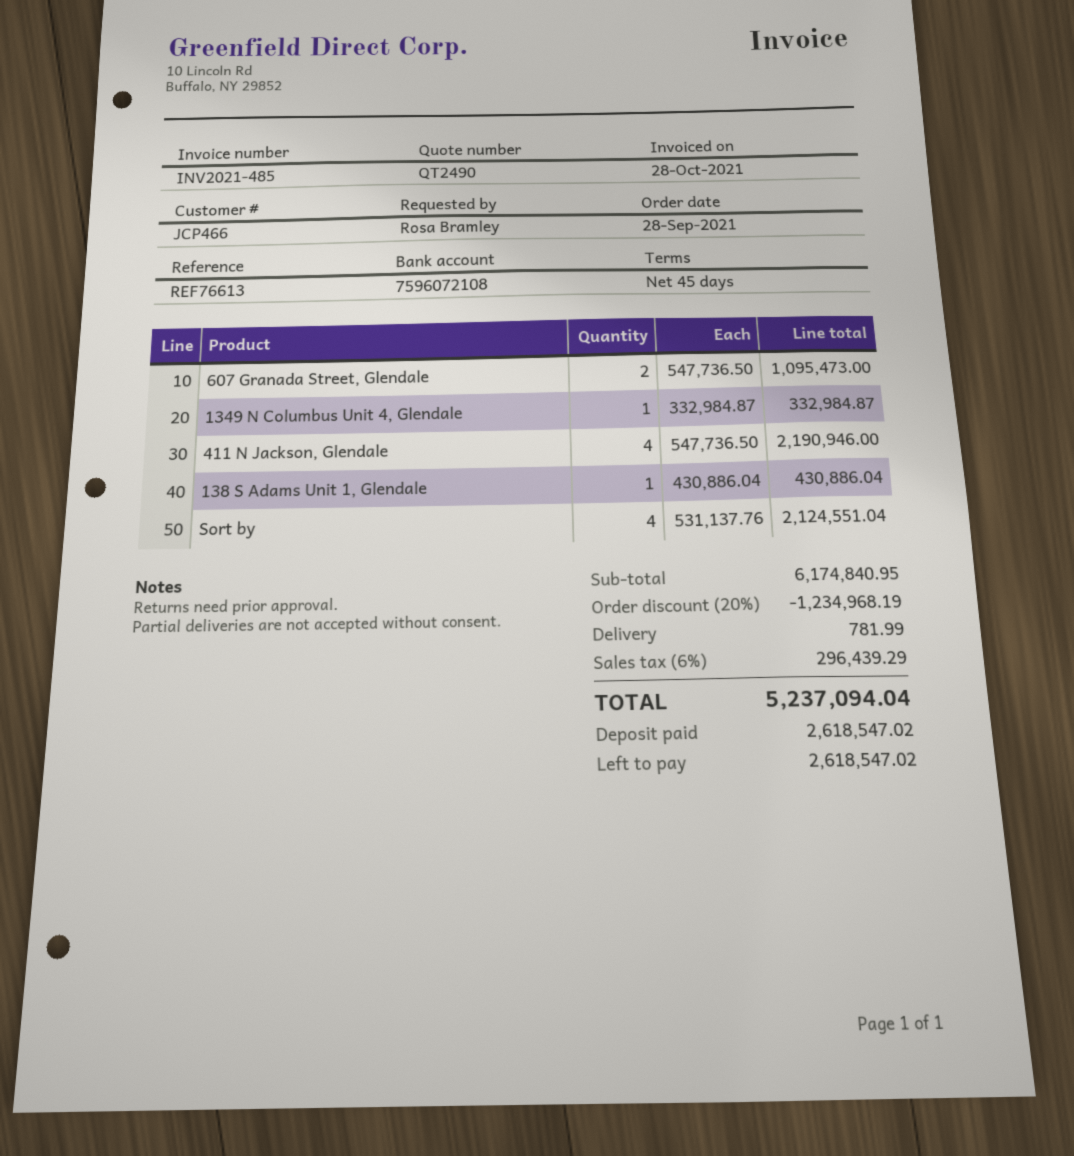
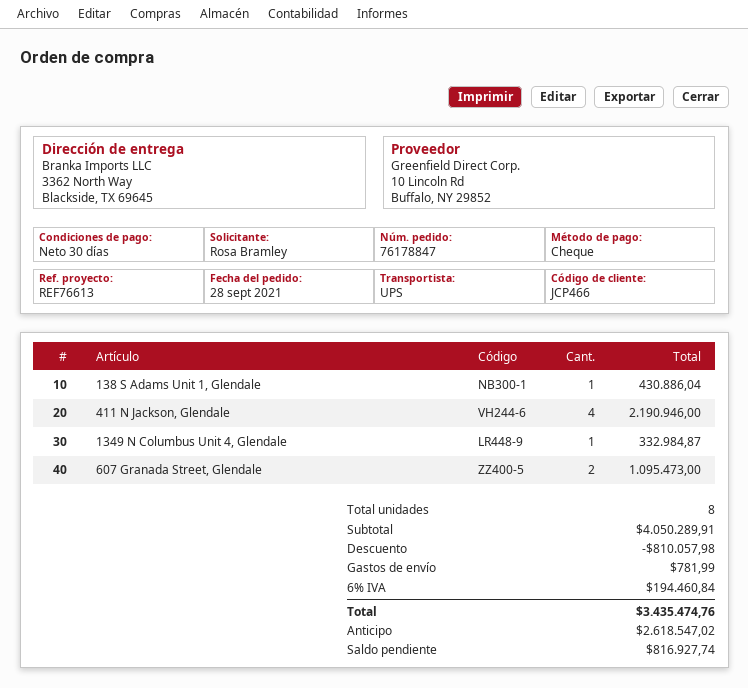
payment terms: 45 days -> 30 days
Sort by: 4 for 2124551.04 -> none
subtotal: 6174840.95 -> 4050289.91
discount: 1234968.19 -> 810057.98
tax: 6% = 296439.29 -> 6% = 194460.84
total: 5237094.04 -> 3435474.76
balance: 2618547.02 -> 816927.74

